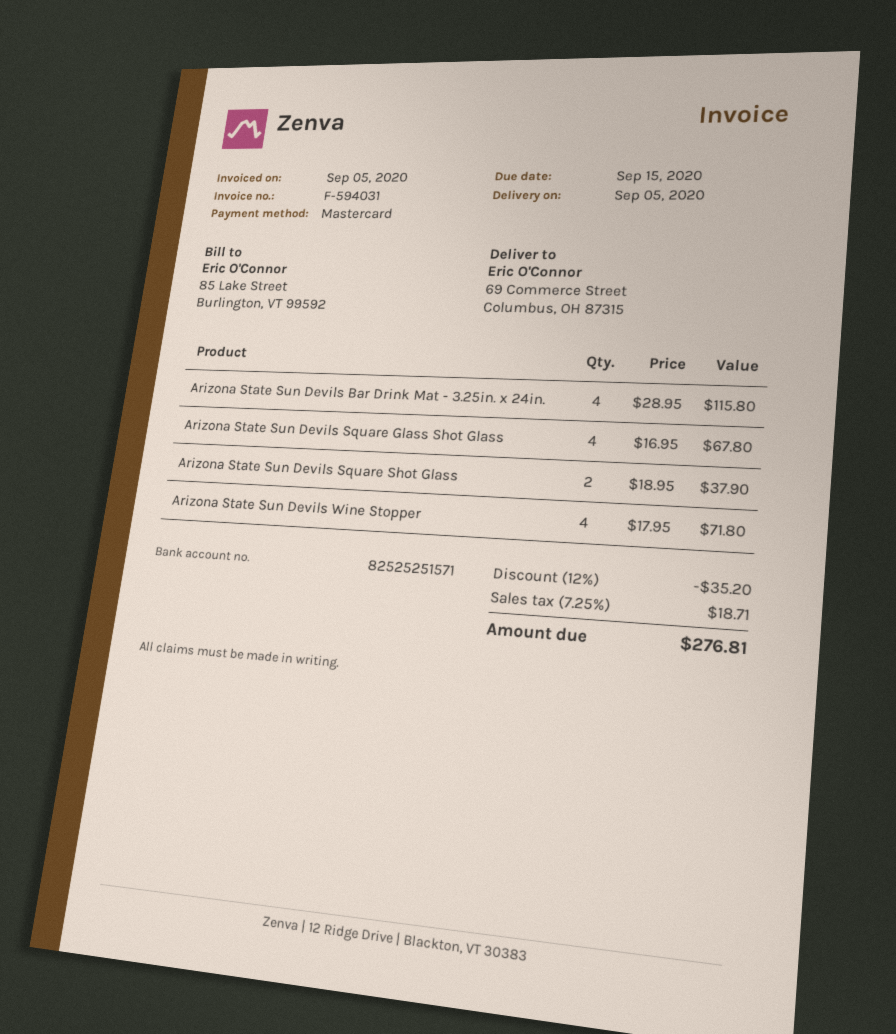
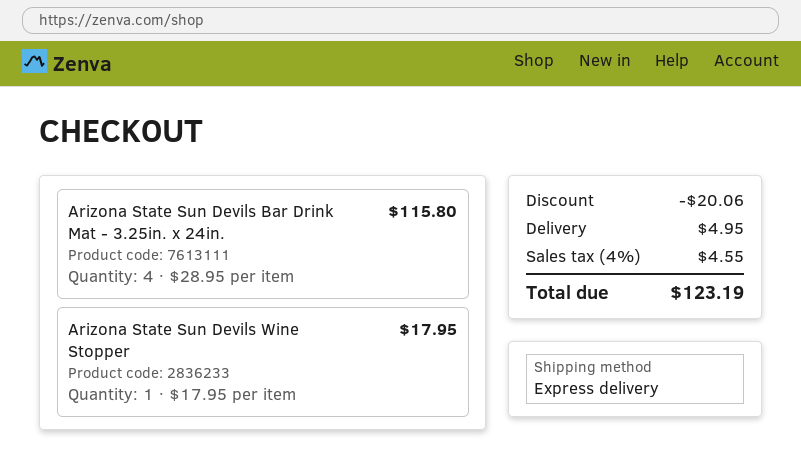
Arizona State Sun Devils Square Glass Shot Glass: 4 x 16.95 = 67.80 -> none
Arizona State Sun Devils Square Shot Glass: 2 x 18.95 = 37.90 -> none
Arizona State Sun Devils Wine Stopper: 4 x 17.95 = 71.80 -> 1 x 17.95 = 17.95
discount: 35.20 -> 20.06
shipping: none -> 4.95
tax: 7.25% = 18.71 -> 4% = 4.55
total: 276.81 -> 123.19

